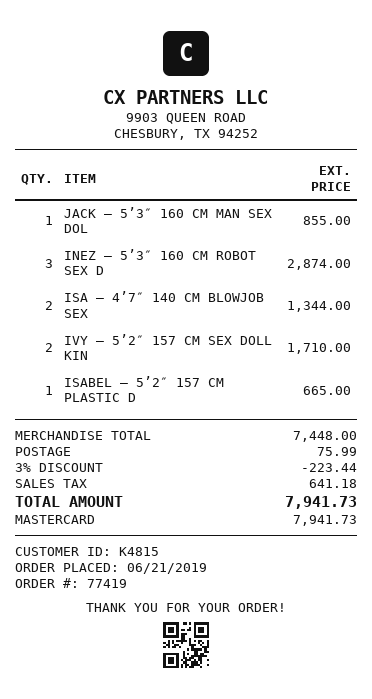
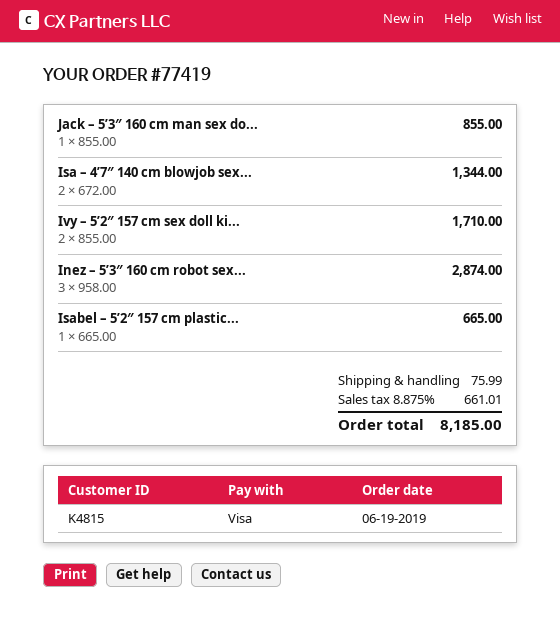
order date: 2019-06-21 -> 2019-06-19
payment method: Mastercard -> Visa
discount: 3% = 223.44 -> none
tax: 641.18 -> 661.01
total: 7941.73 -> 8185.00

